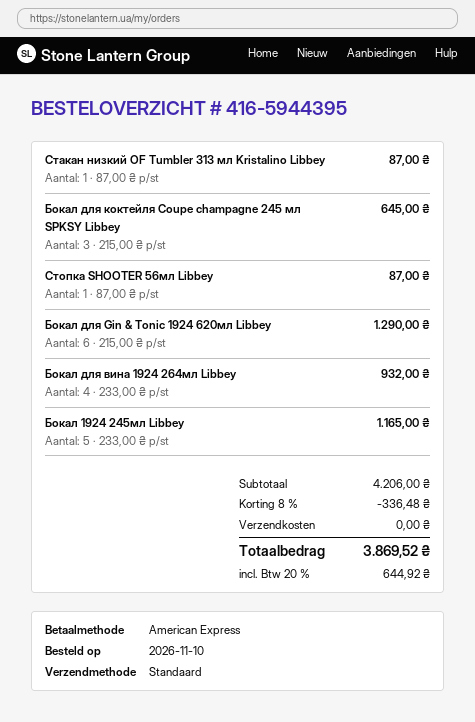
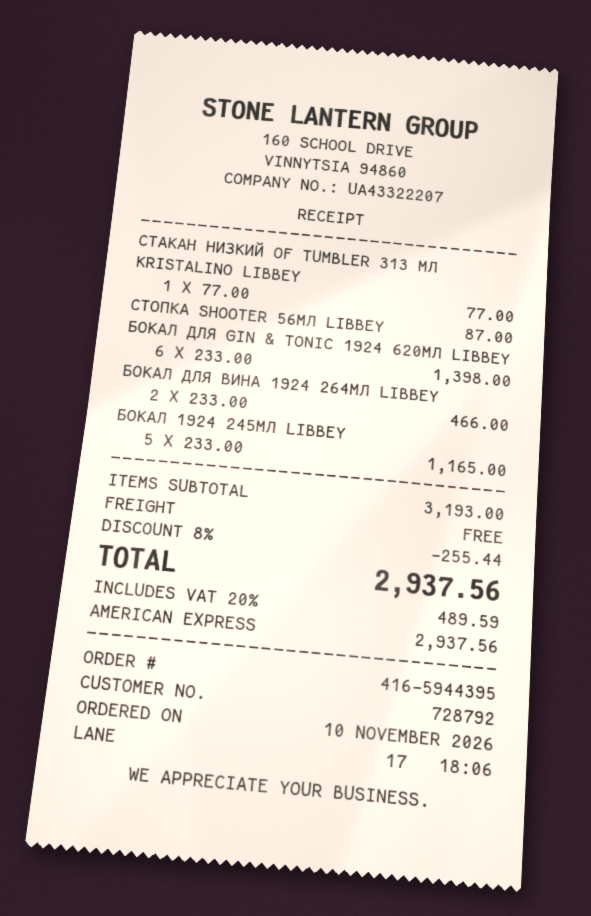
Стакан низкий OF Tumbler 313 мл Kristalino Libbey: 1 x 87.00 = 87.00 -> 1 x 77.00 = 77.00
Бокал для коктейля Coupe champagne 245 мл SPKSY Libbey: 3 x 215.00 = 645.00 -> none
Бокал для Gin & Tonic 1924 620мл Libbey: 6 x 215.00 = 1290.00 -> 6 x 233.00 = 1398.00
Бокал для вина 1924 264мл Libbey: 4 x 233.00 = 932.00 -> 2 x 233.00 = 466.00
subtotal: 4206.00 -> 3193.00
discount: 8% = 336.48 -> 8% = 255.44
tax: 20% = 644.92 -> 20% = 489.59
total: 3869.52 -> 2937.56

